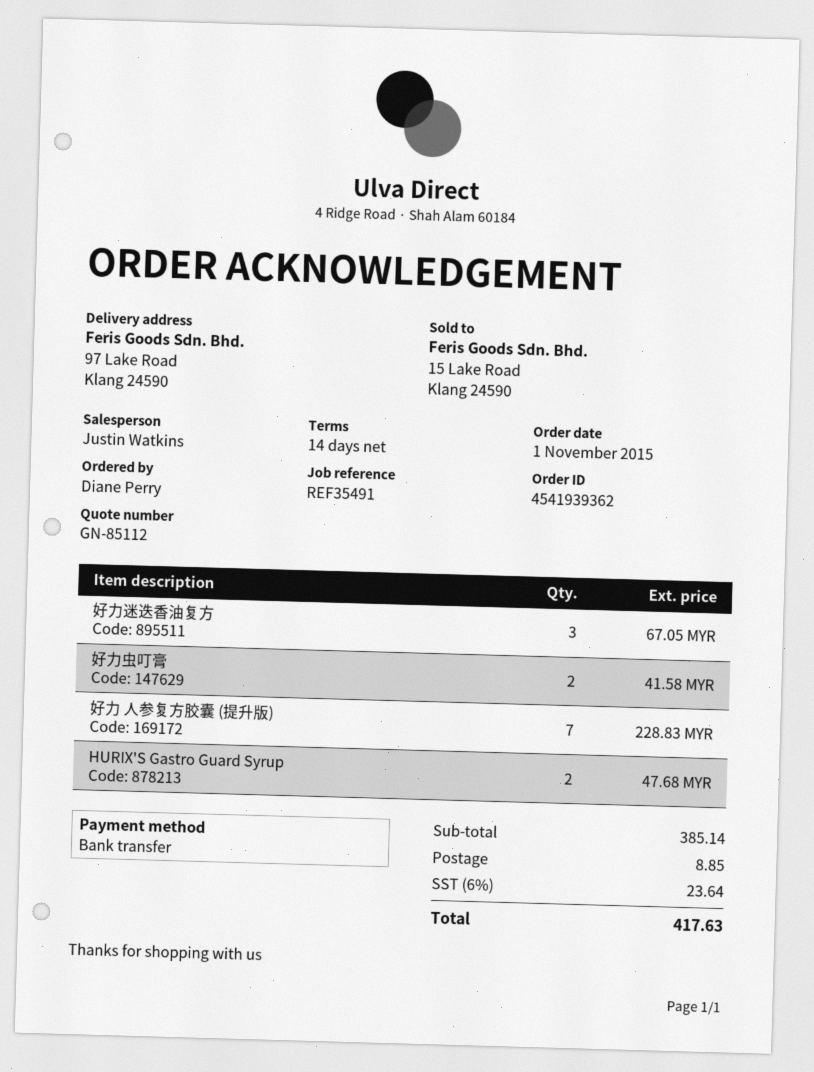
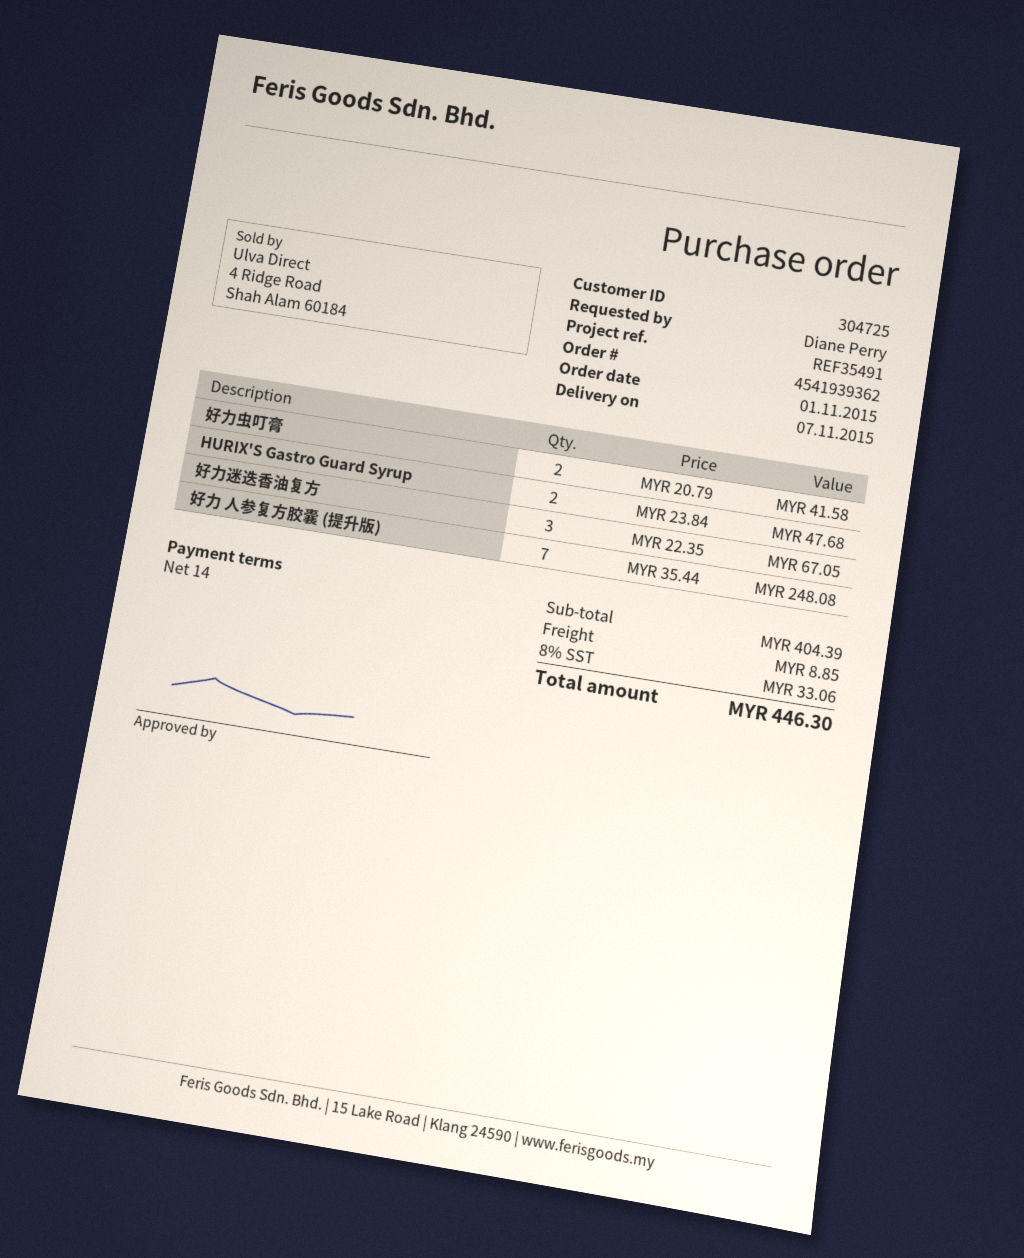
好力 人参复方胶囊 (提升版): 7 for 228.83 -> 7 for 248.08
subtotal: 385.14 -> 404.39
tax: 6% = 23.64 -> 8% = 33.06
total: 417.63 -> 446.30

